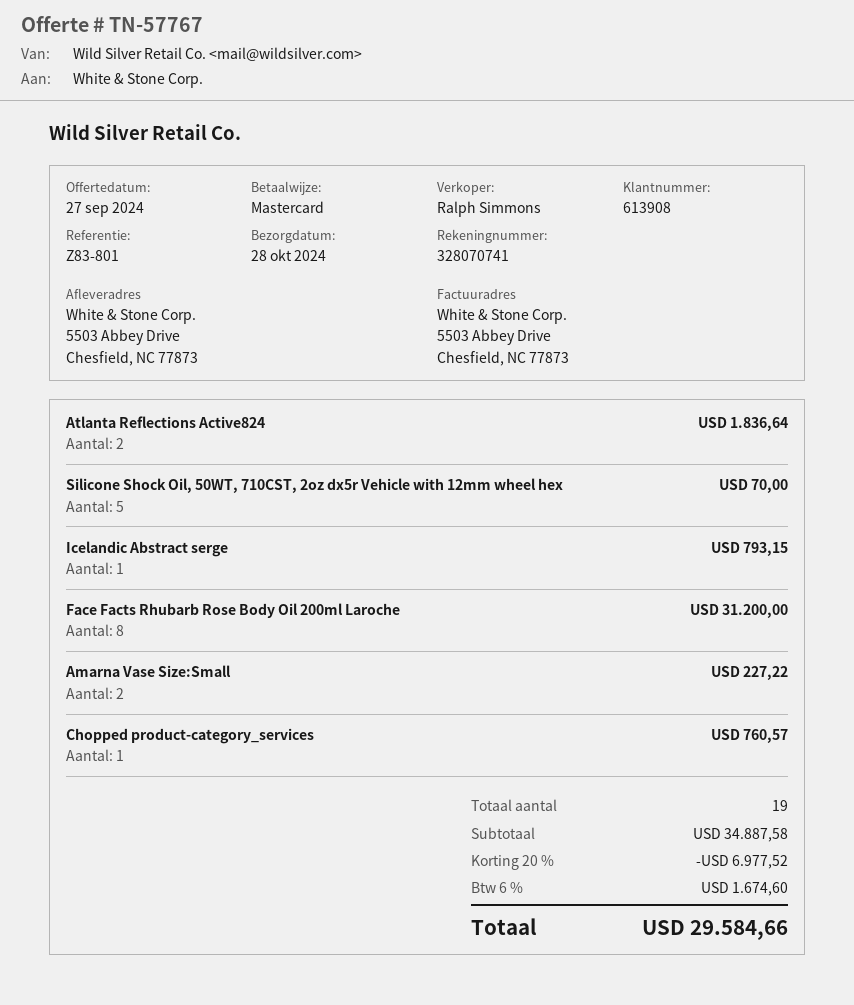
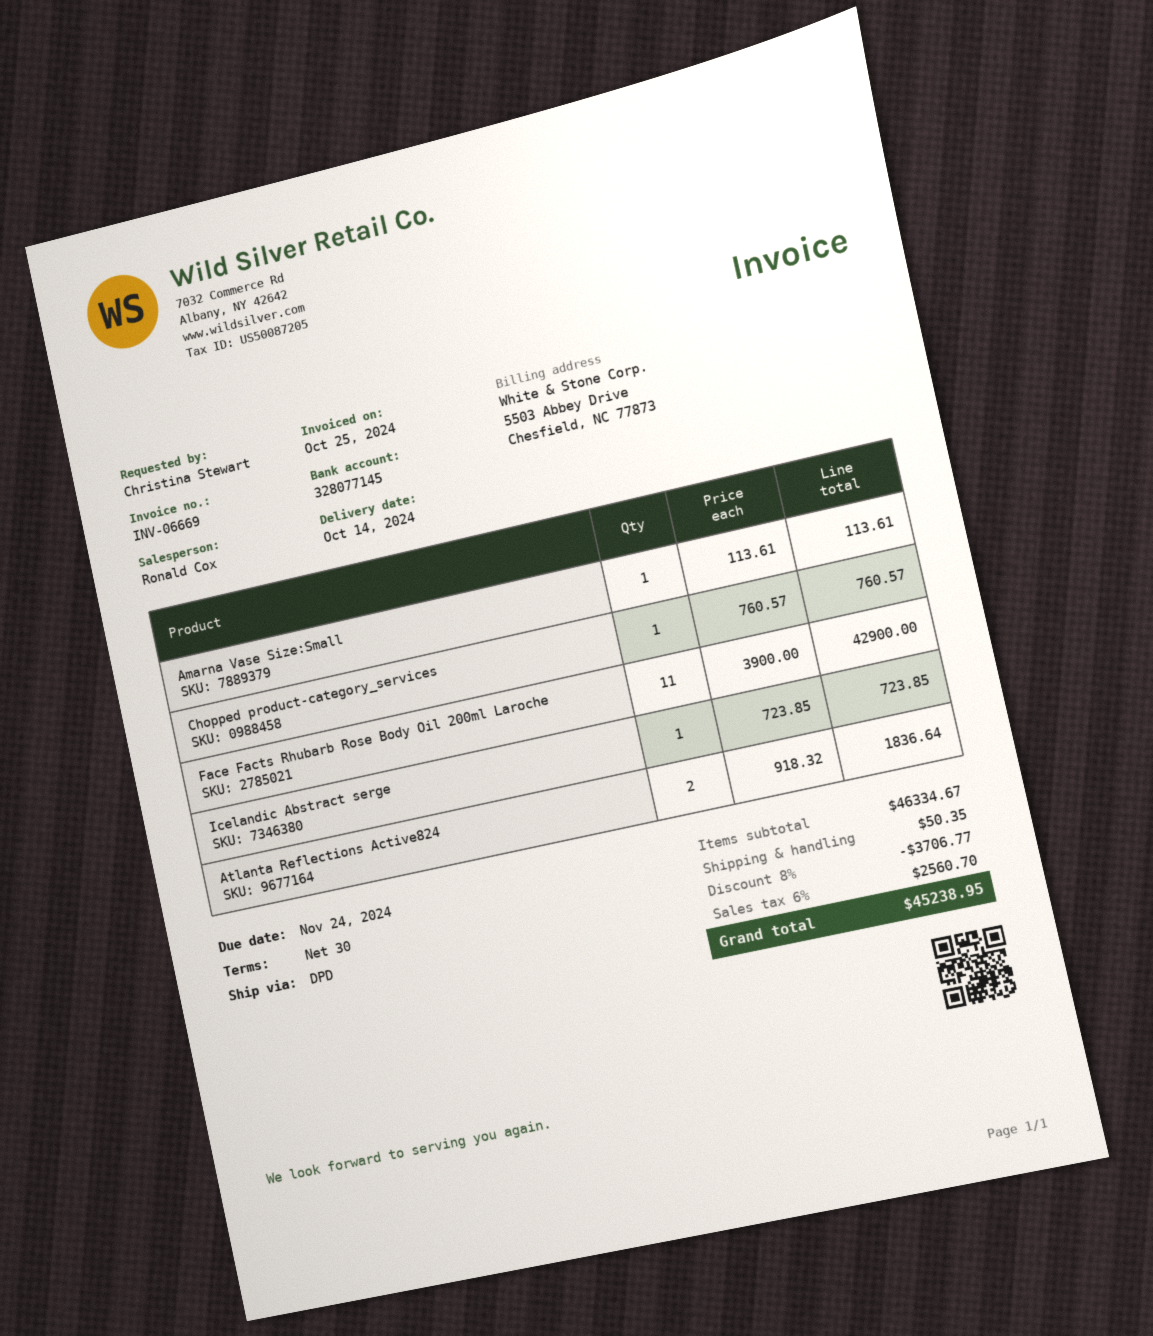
delivery date: 2024-10-28 -> 2024-10-14
sales rep: Ralph Simmons -> Ronald Cox
bank account: 328070741 -> 328077145
Silicone Shock Oil, 50WT, 710CST, 2oz dx5r Vehicle with 12mm wheel hex: 5 for 70.00 -> none
Icelandic Abstract serge: 1 for 793.15 -> 1 for 723.85
Face Facts Rhubarb Rose Body Oil 200ml Laroche: 8 for 31200.00 -> 11 for 42900.00
Amarna Vase Size:Small: 2 for 227.22 -> 1 for 113.61
subtotal: 34887.58 -> 46334.67
discount: 20% = 6977.52 -> 8% = 3706.77
shipping: none -> 50.35
tax: 6% = 1674.60 -> 6% = 2560.70
total: 29584.66 -> 45238.95

